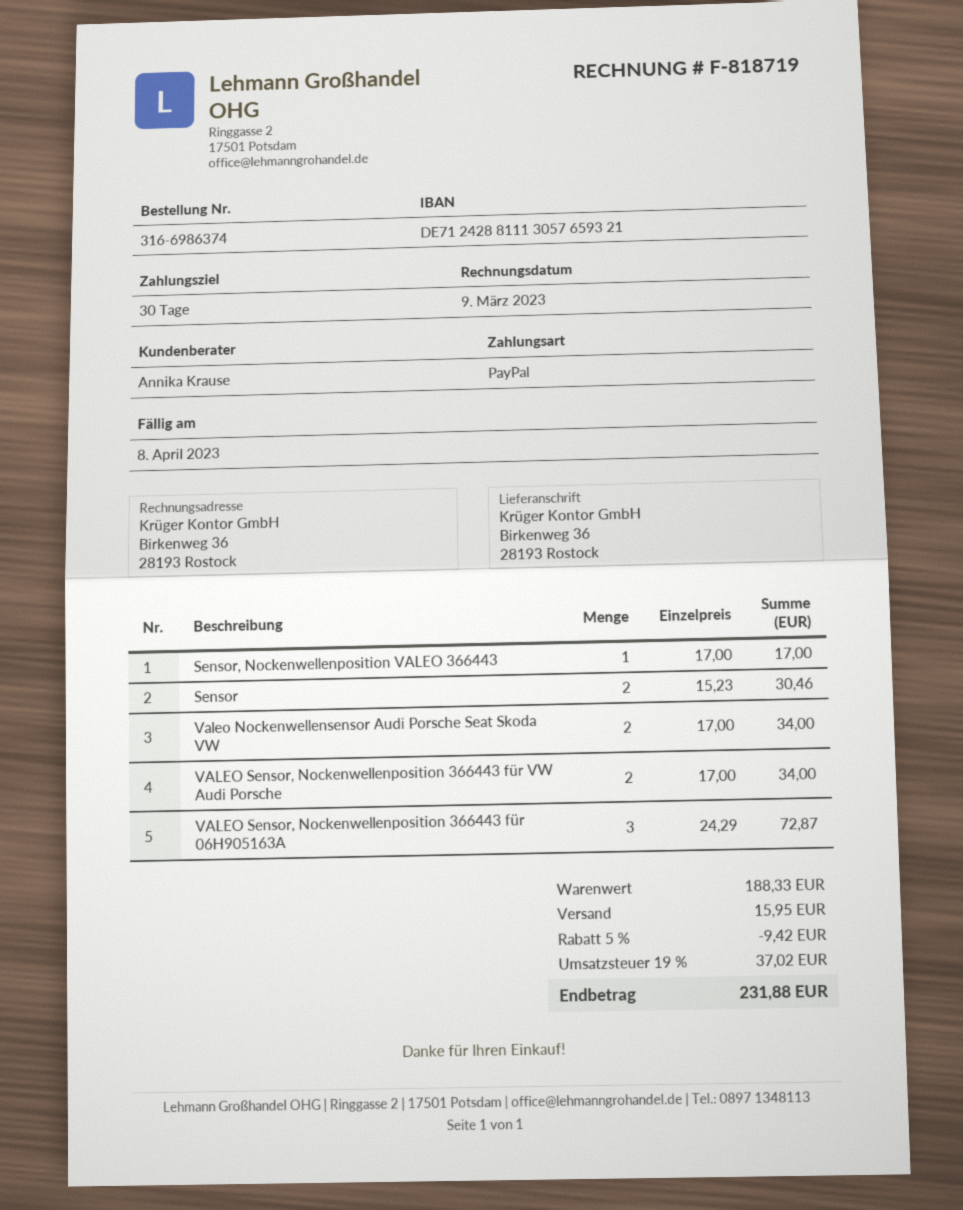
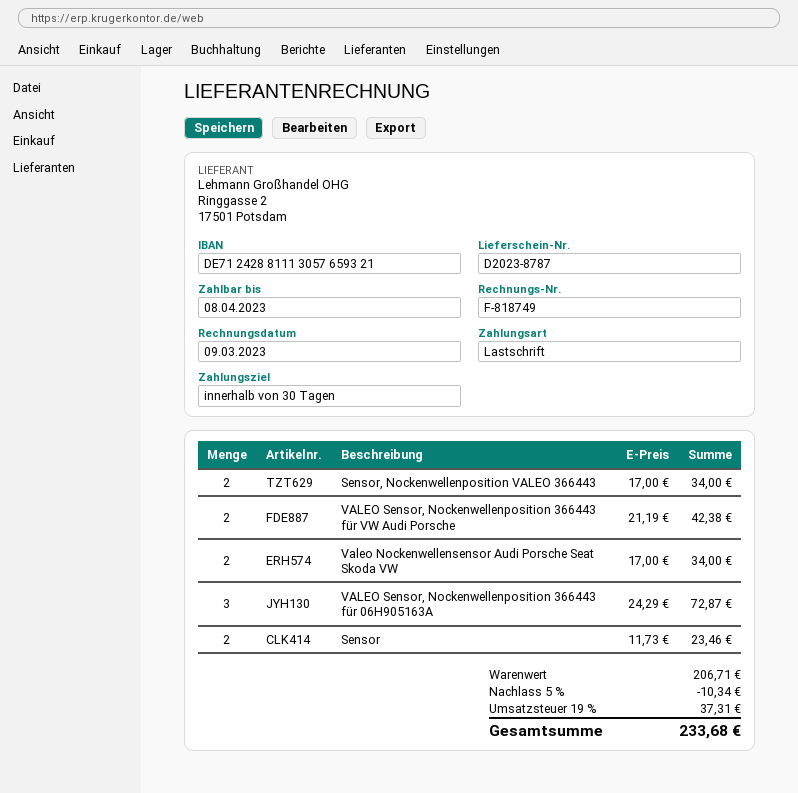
invoice number: F-818719 -> F-818749
payment method: PayPal -> direct debit
Sensor, Nockenwellenposition VALEO 366443: 1 x 17.00 = 17.00 -> 2 x 17.00 = 34.00
Sensor: 2 x 15.23 = 30.46 -> 2 x 11.73 = 23.46
VALEO Sensor, Nockenwellenposition 366443 für VW Audi Porsche: 2 x 17.00 = 34.00 -> 2 x 21.19 = 42.38
subtotal: 188.33 -> 206.71
discount: 5% = 9.42 -> 5% = 10.34
shipping: 15.95 -> none
tax: 19% = 37.02 -> 19% = 37.31
total: 231.88 -> 233.68

